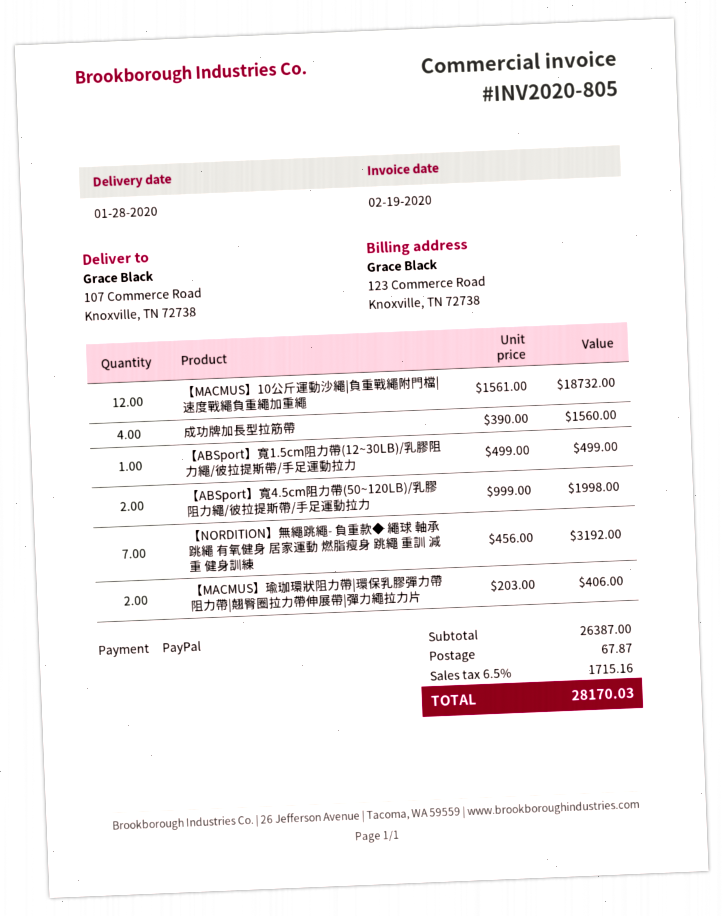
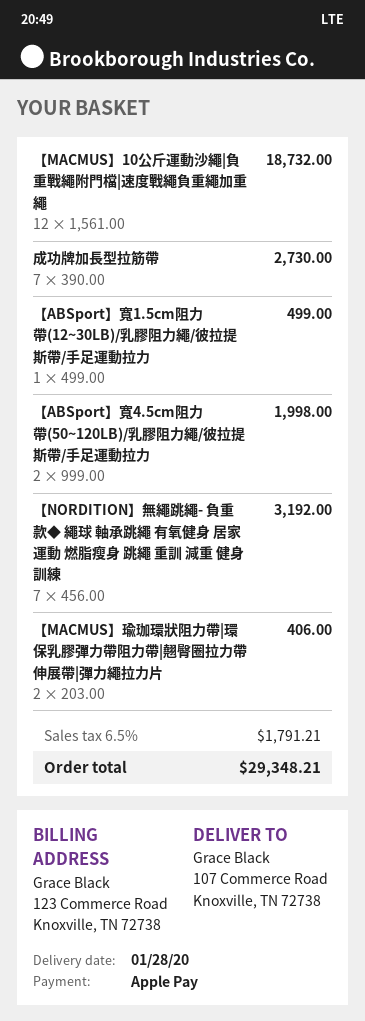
payment method: PayPal -> Apple Pay
成功牌加長型拉筋帶: 4 x 390.00 = 1560.00 -> 7 x 390.00 = 2730.00
shipping: 67.87 -> none
tax: 6.5% = 1715.16 -> 6.5% = 1791.21
total: 28170.03 -> 29348.21

